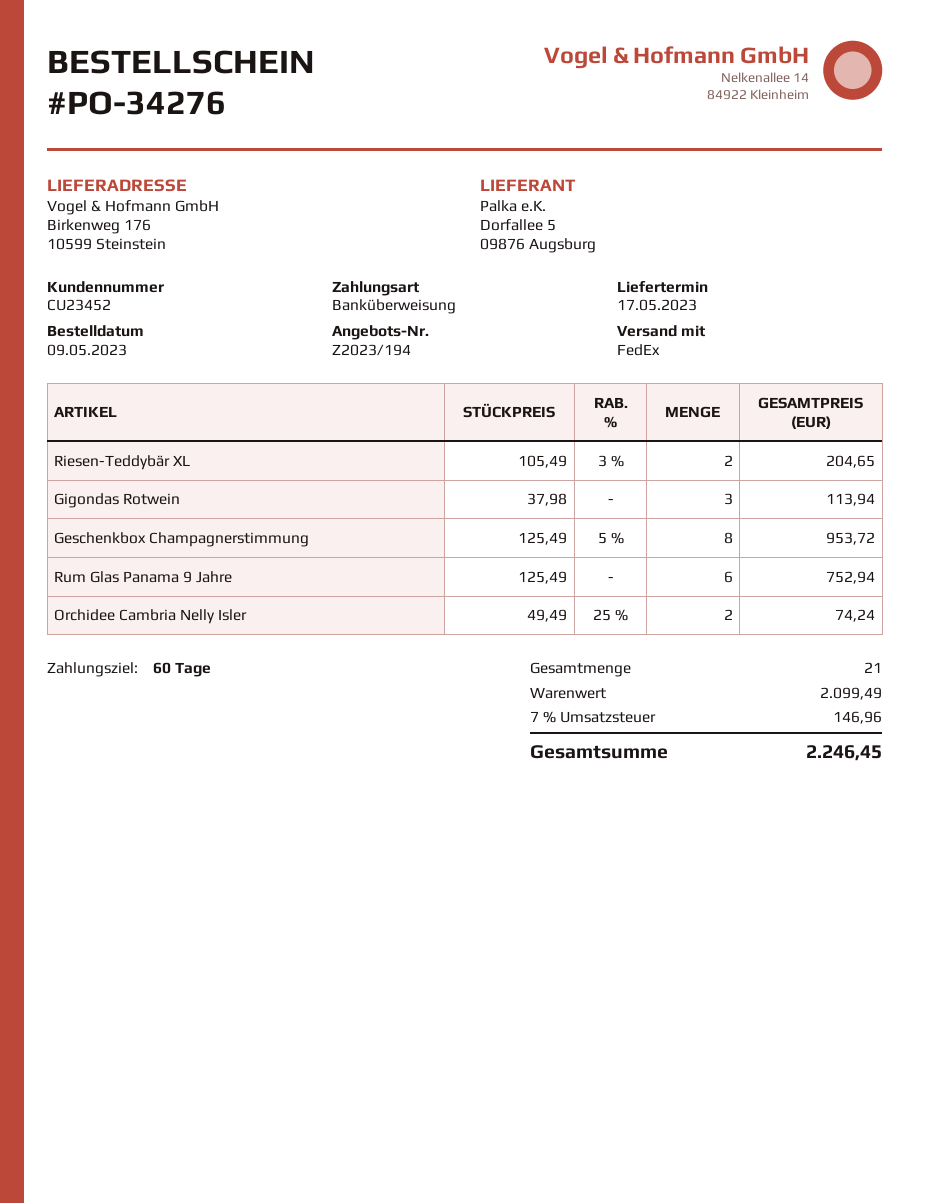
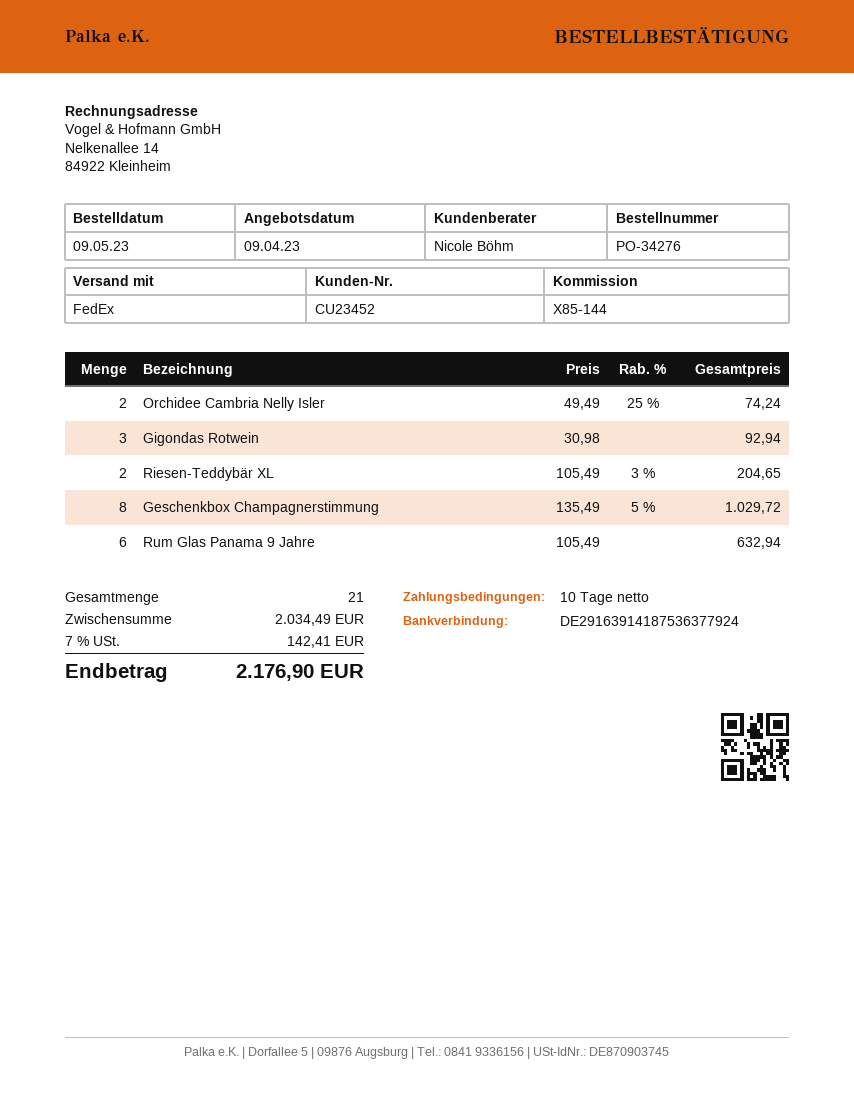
payment terms: 60 days -> 10 days
Gigondas Rotwein: 3 x 37.98 = 113.94 -> 3 x 30.98 = 92.94
Geschenkbox Champagnerstimmung: 8 x 125.49 - 5% = 953.72 -> 8 x 135.49 - 5% = 1029.72
Rum Glas Panama 9 Jahre: 6 x 125.49 = 752.94 -> 6 x 105.49 = 632.94
subtotal: 2099.49 -> 2034.49
tax: 7% = 146.96 -> 7% = 142.41
total: 2246.45 -> 2176.90

